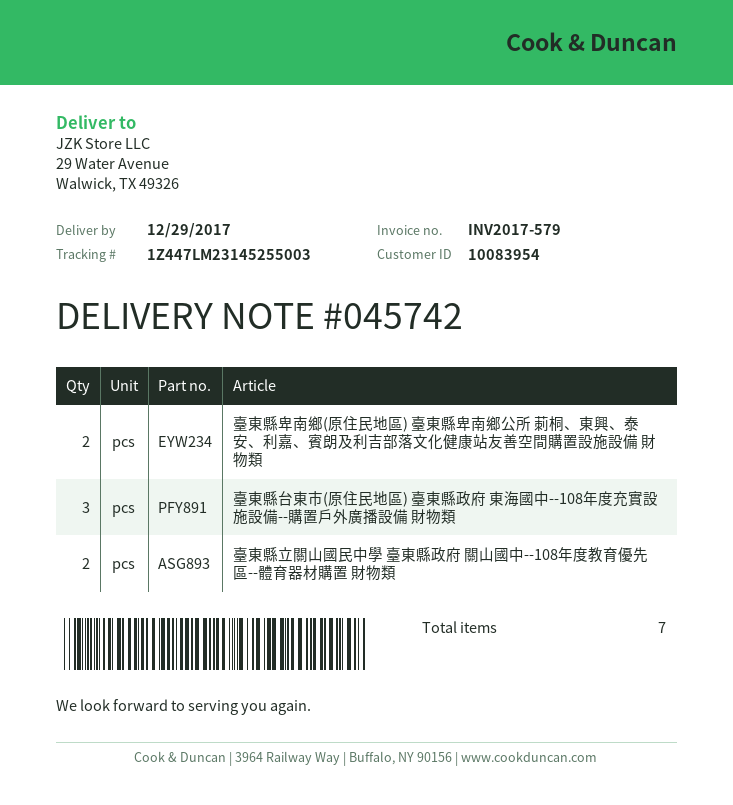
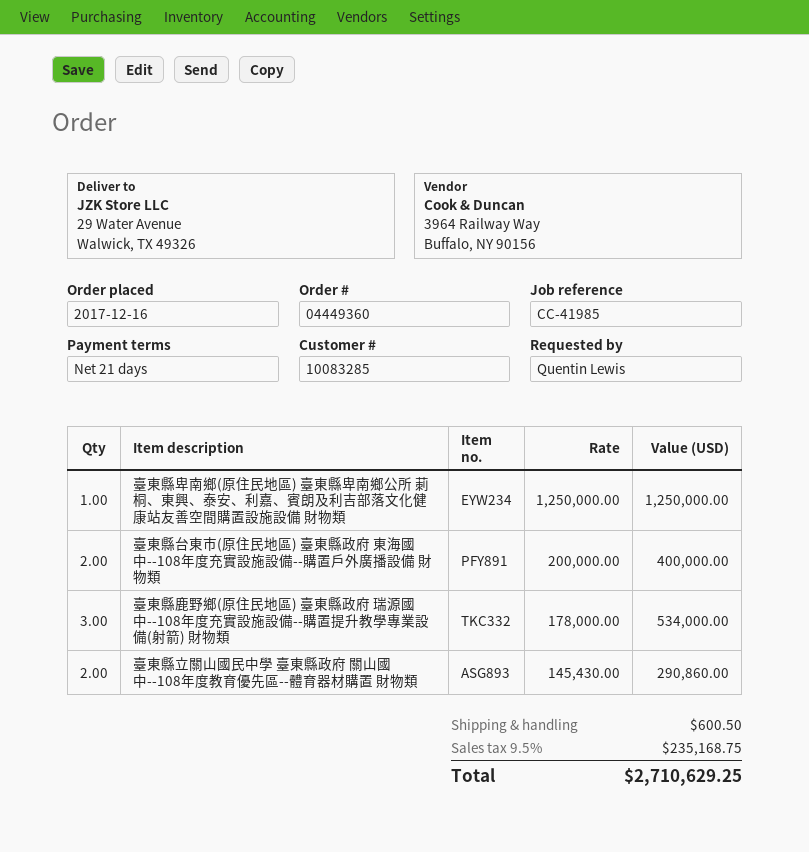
customer number: 10083954 -> 10083285
臺東縣卑南鄉(原住民地區) 臺東縣卑南鄉公所 莿桐、東興、泰安、利嘉、賓朗及利吉部落文化健康站友善空間購置設施設備 財物類: 2 -> 1
臺東縣台東市(原住民地區) 臺東縣政府 東海國中--108年度充實設施設備--購置戶外廣播設備 財物類: 3 -> 2
臺東縣鹿野鄉(原住民地區) 臺東縣政府 瑞源國中--108年度充實設施設備--購置提升教學專業設備(射箭) 財物類: none -> 3

